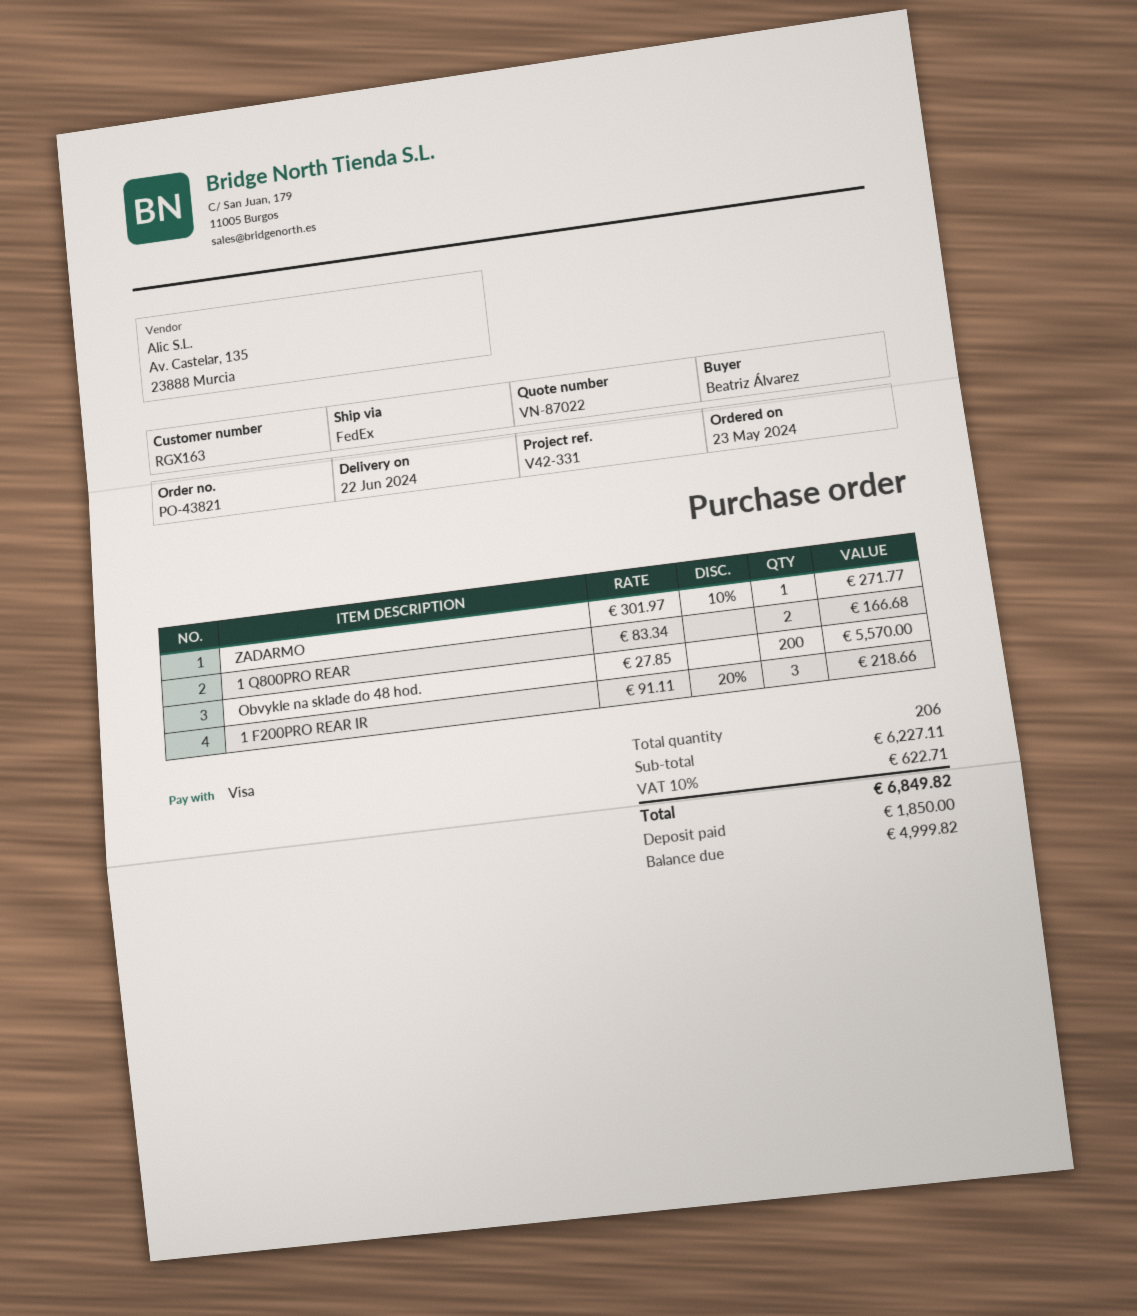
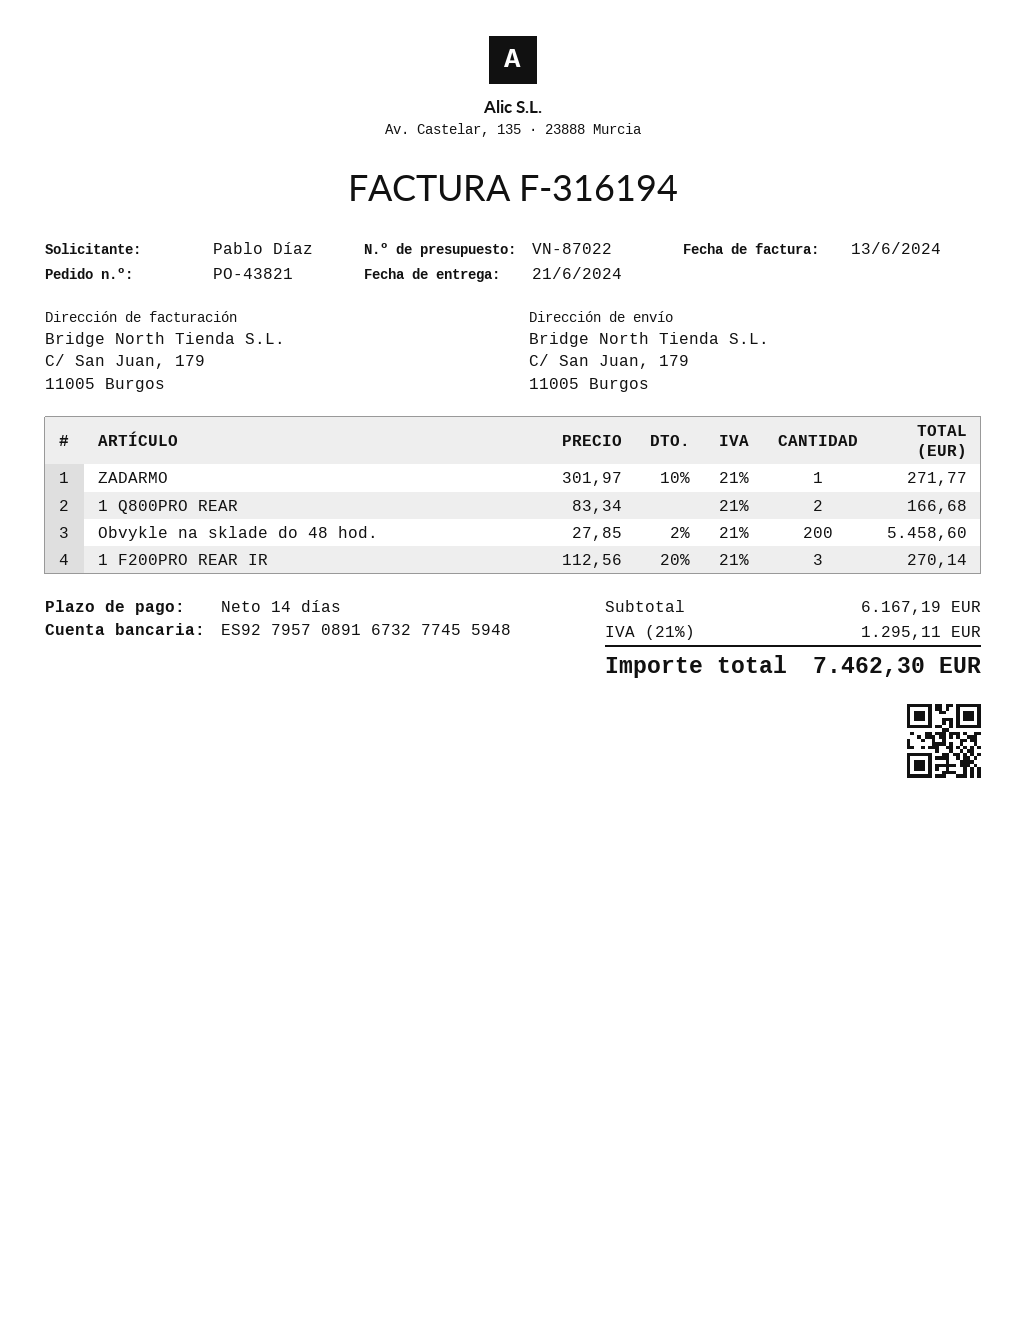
delivery date: 2024-06-22 -> 2024-06-21
ordered by: Beatriz Álvarez -> Pablo Díaz
Obvykle na sklade do 48 hod.: 200 x 27.85 = 5570.00 -> 200 x 27.85 - 2% = 5458.60
1 F200PRO REAR IR: 3 x 91.11 - 20% = 218.66 -> 3 x 112.56 - 20% = 270.14
subtotal: 6227.11 -> 6167.19
tax: 10% = 622.71 -> 21% = 1295.11
total: 6849.82 -> 7462.30

